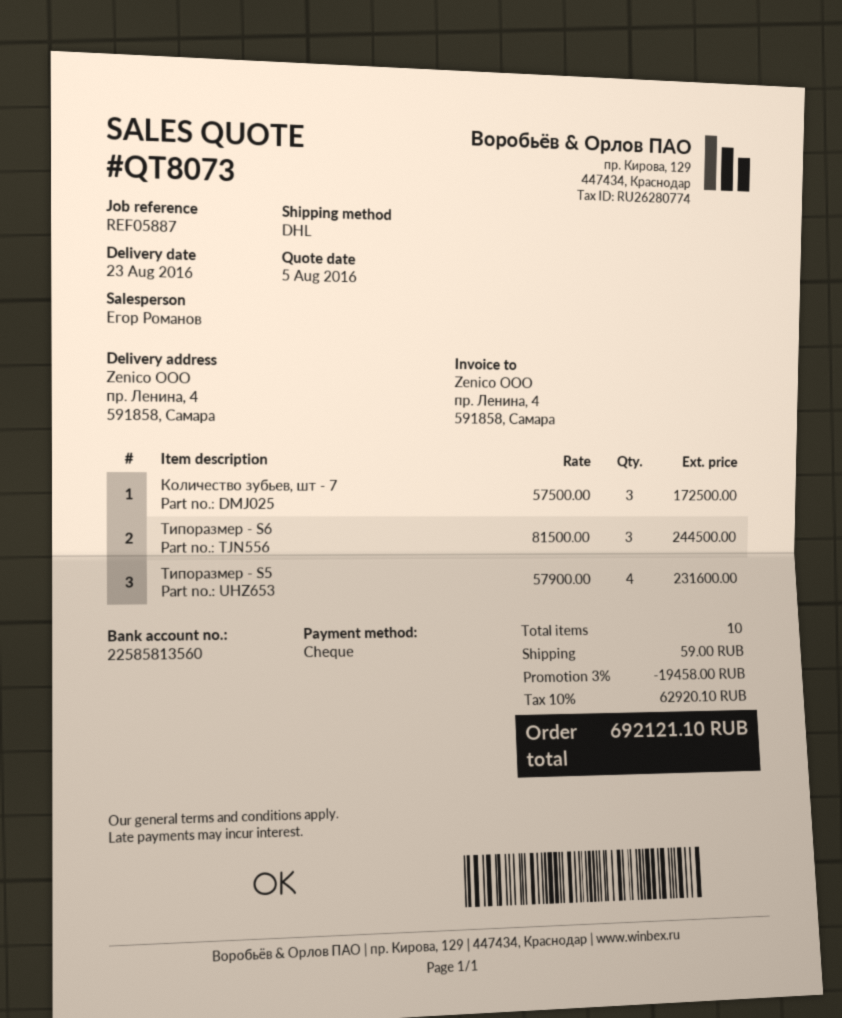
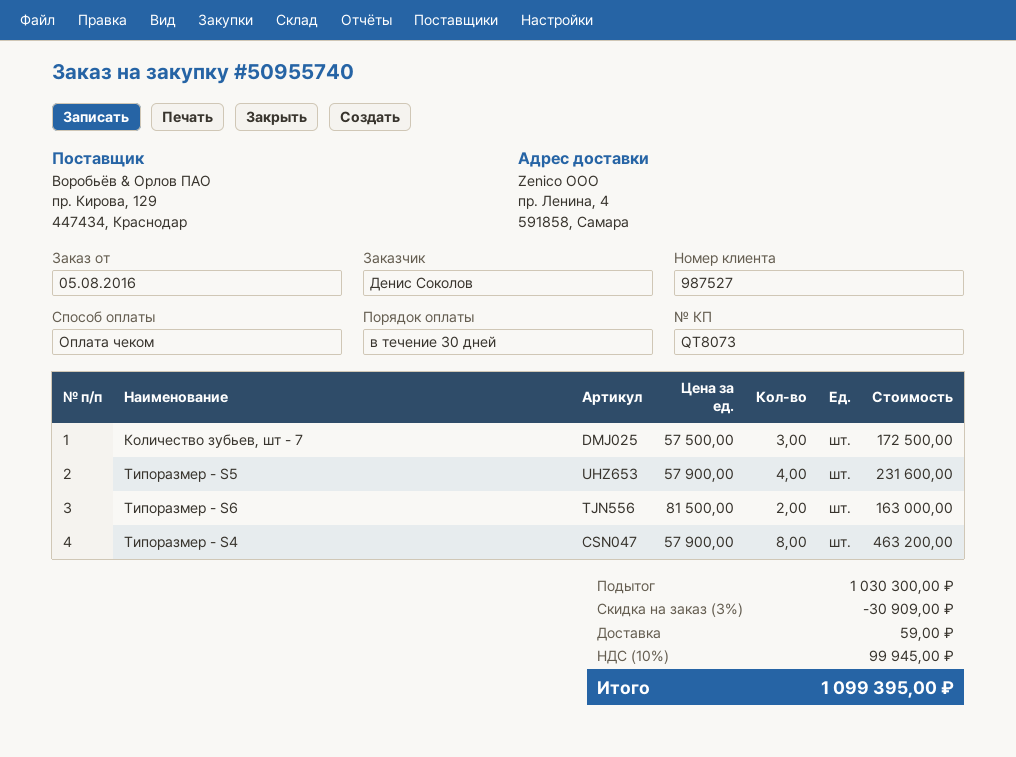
Типоразмер - S6: 3 x 81500.00 = 244500.00 -> 2 x 81500.00 = 163000.00
Типоразмер - S4: none -> 8 x 57900.00 = 463200.00
discount: 3% = 19458.00 -> 3% = 30909.00
tax: 10% = 62920.10 -> 10% = 99945.00
total: 692121.10 -> 1099395.00

